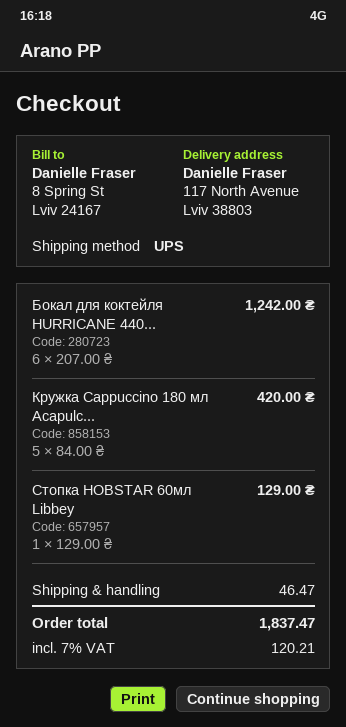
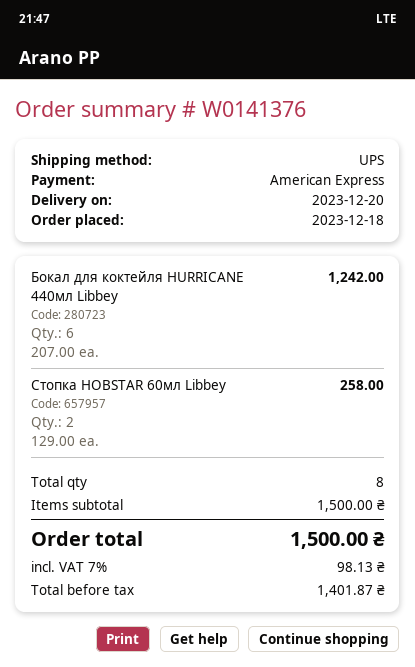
Кружка Cappuccino 180 мл Acapulc...: 5 x 84.00 = 420.00 -> none
Стопка HOBSTAR 60мл Libbey: 1 x 129.00 = 129.00 -> 2 x 129.00 = 258.00
shipping: 46.47 -> none
tax: 7% = 120.21 -> 7% = 98.13
total: 1837.47 -> 1500.00

